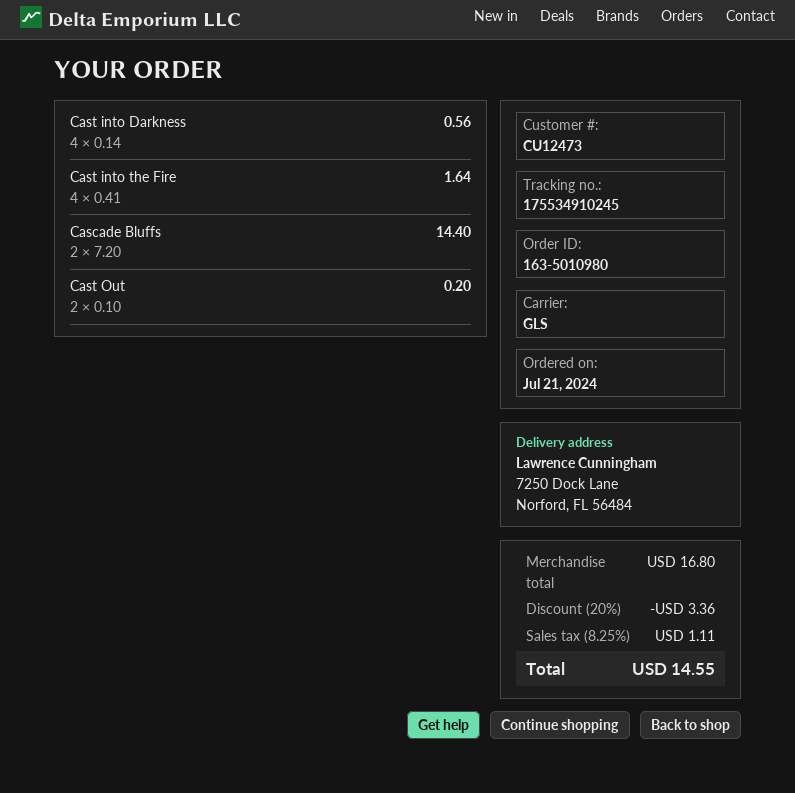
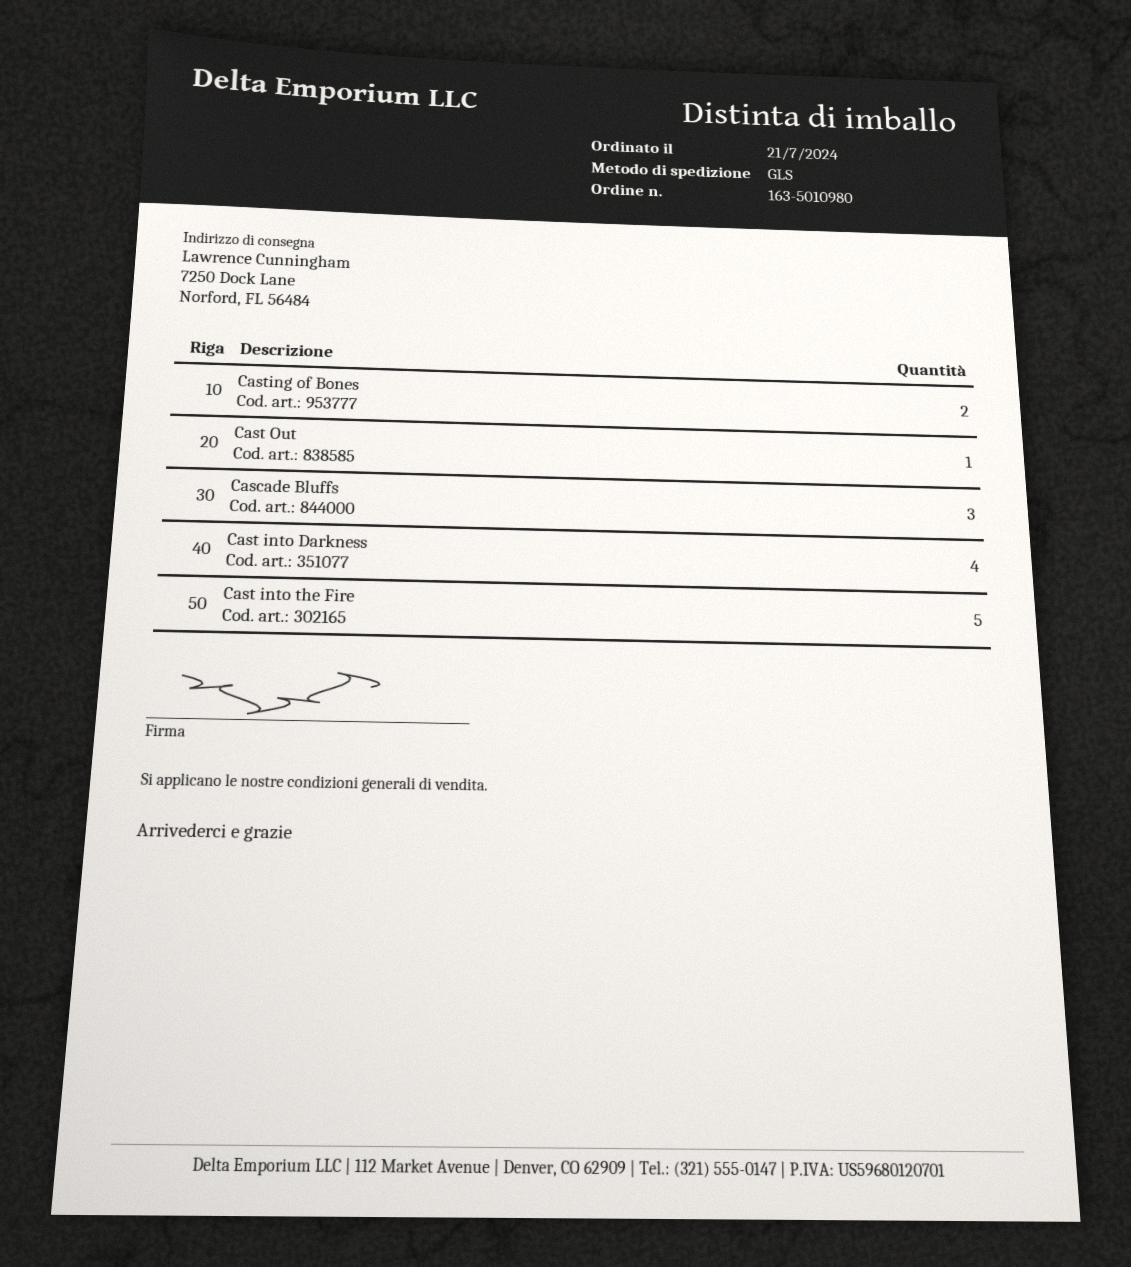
Cast into the Fire: 4 -> 5
Cascade Bluffs: 2 -> 3
Cast Out: 2 -> 1
Casting of Bones: none -> 2

